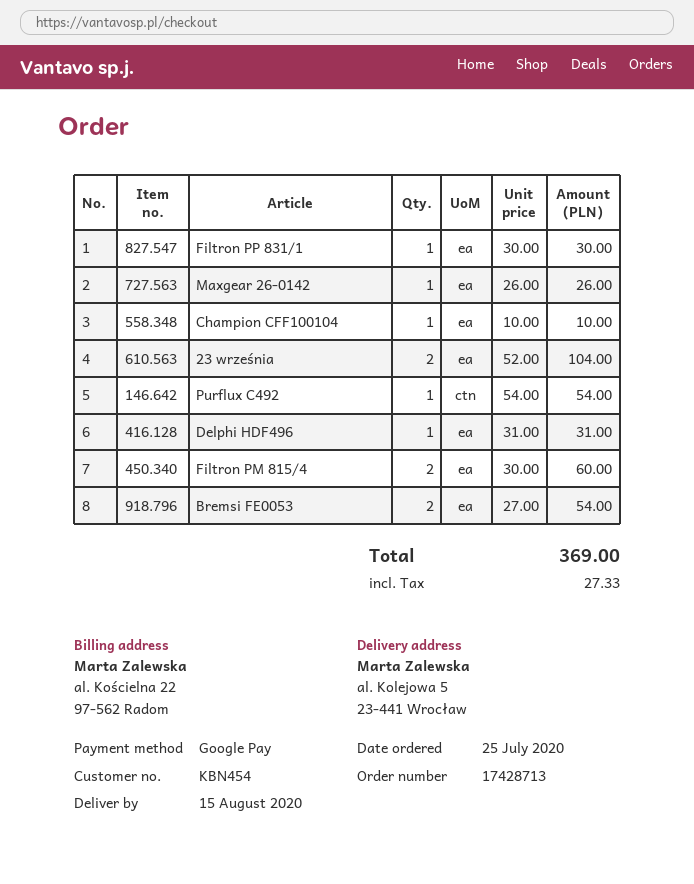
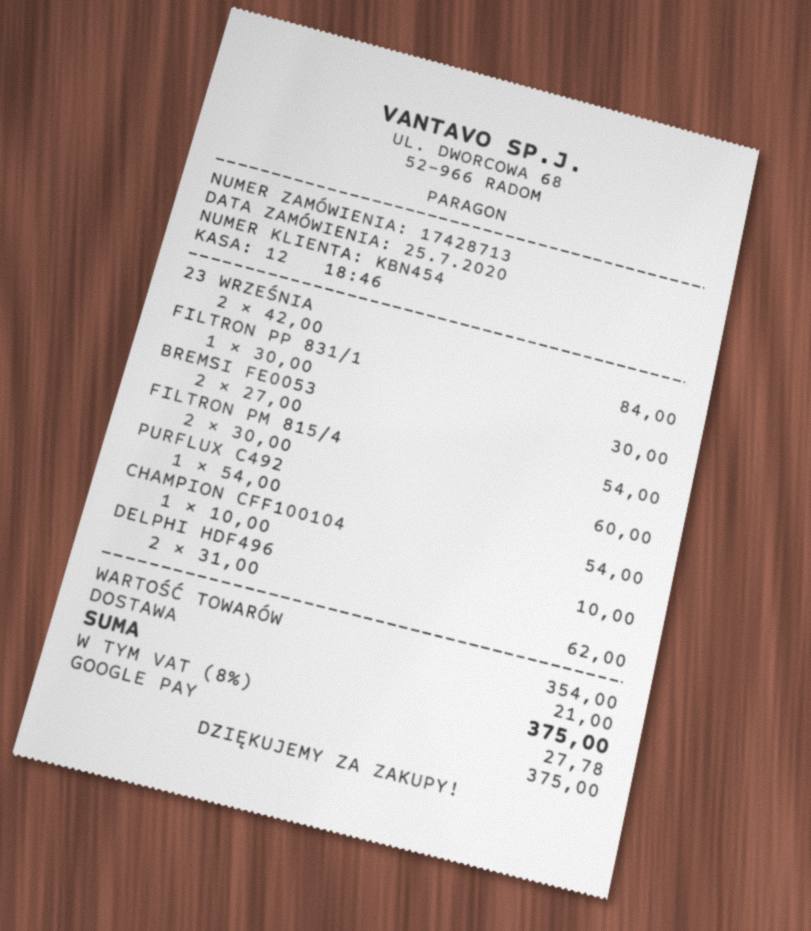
Maxgear 26-0142: 1 x 26.00 = 26.00 -> none
23 września: 2 x 52.00 = 104.00 -> 2 x 42.00 = 84.00
Delphi HDF496: 1 x 31.00 = 31.00 -> 2 x 31.00 = 62.00
shipping: none -> 21.00
tax: 27.33 -> 27.78
total: 369.00 -> 375.00

